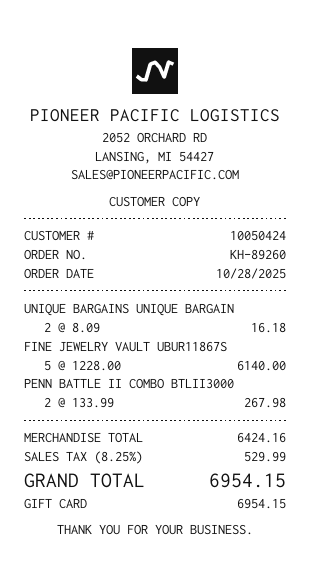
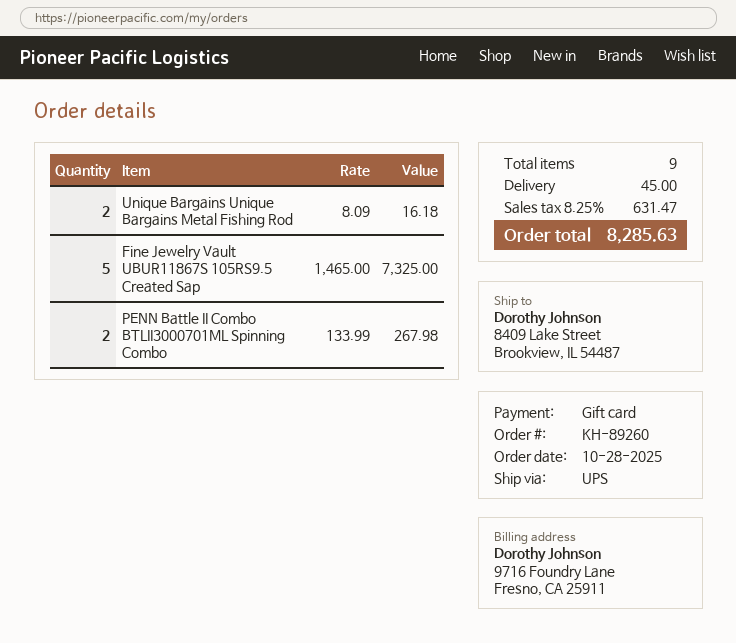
FINE JEWELRY VAULT UBUR11867S: 5 x 1228.00 = 6140.00 -> 5 x 1465.00 = 7325.00
shipping: none -> 45.00
tax: 8.25% = 529.99 -> 8.25% = 631.47
total: 6954.15 -> 8285.63

